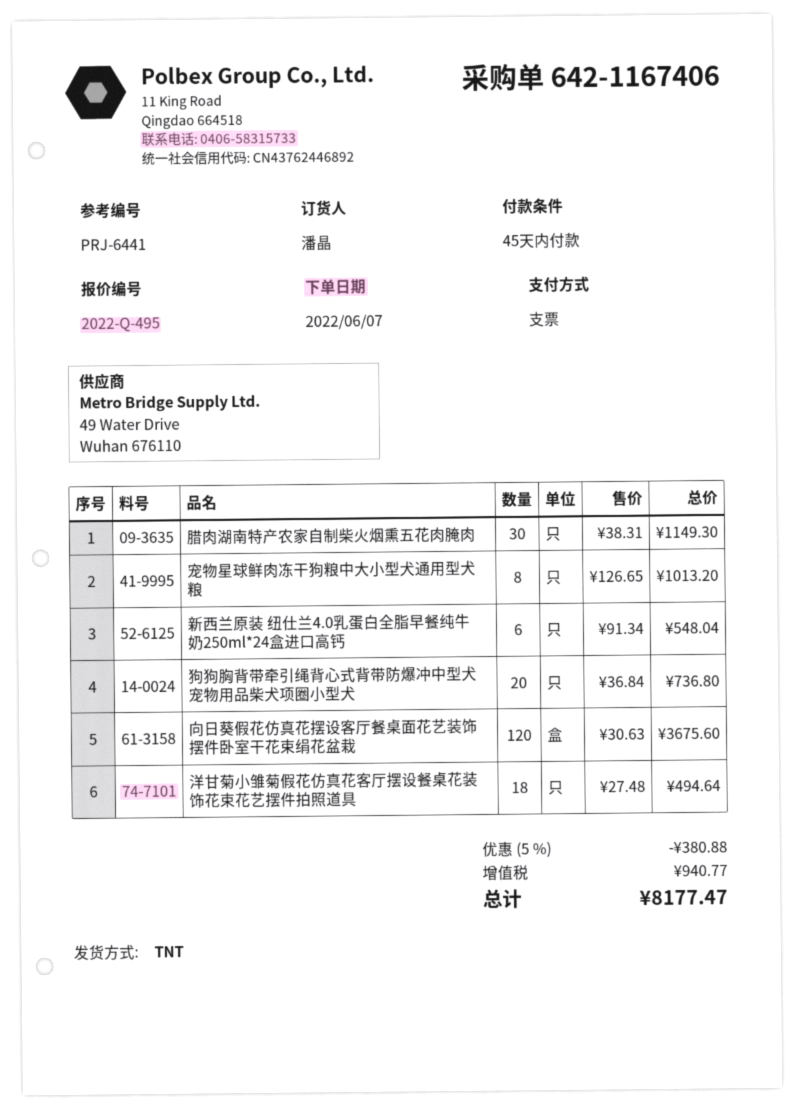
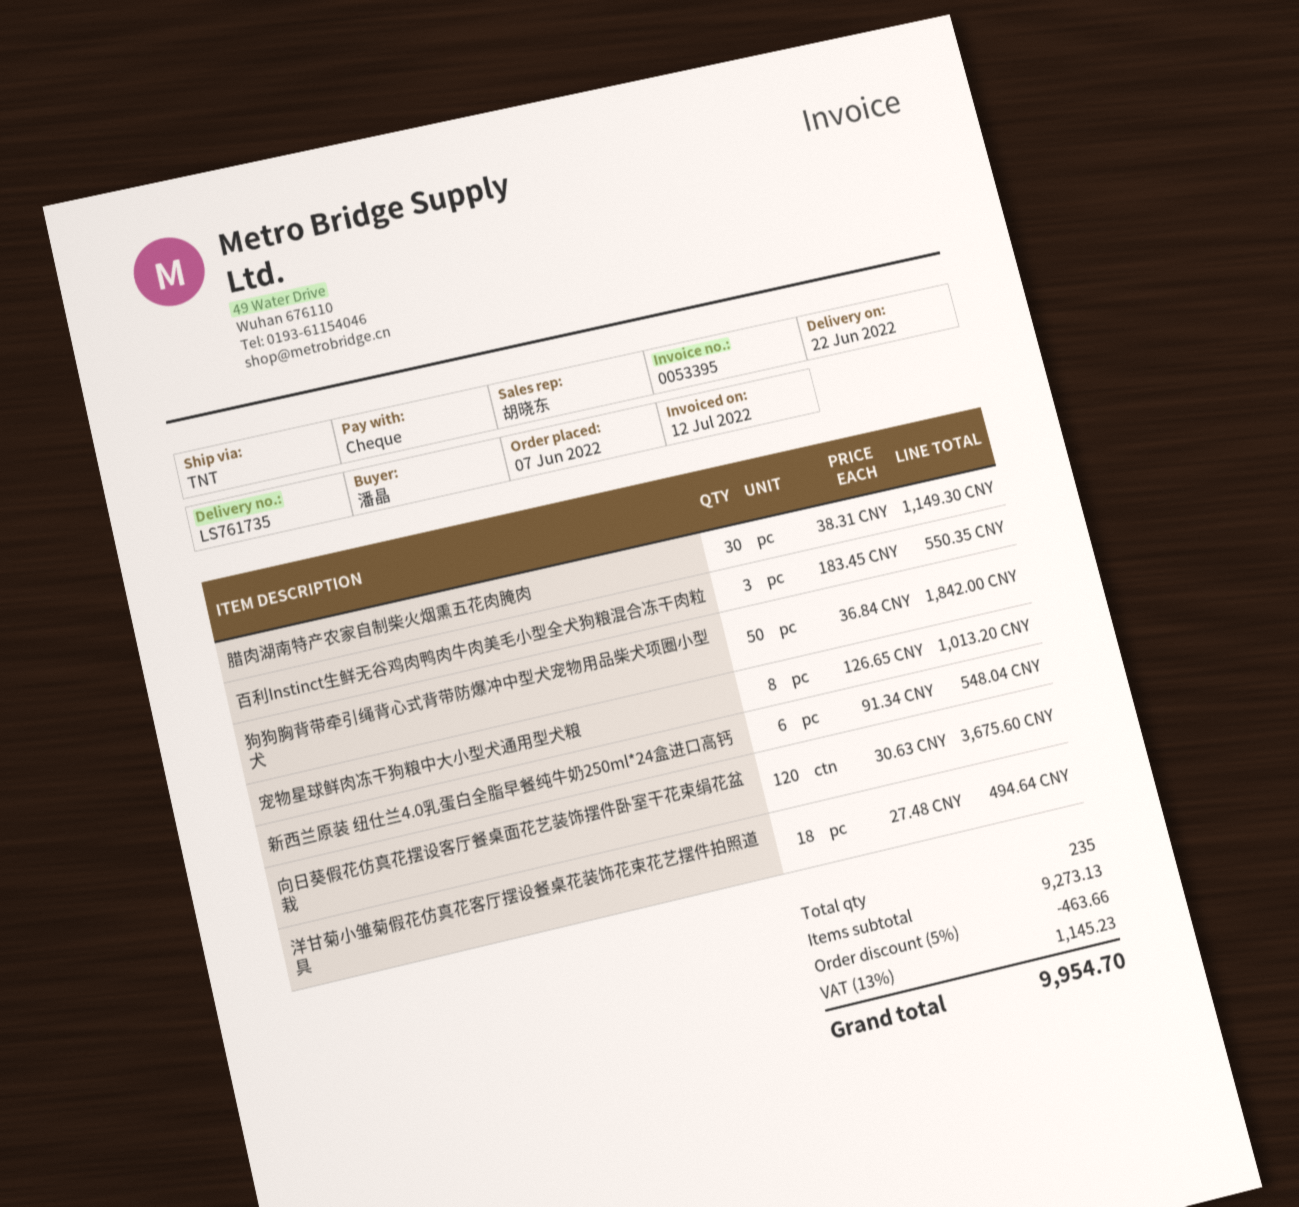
狗狗胸背带牵引绳背心式背带防爆冲中型犬宠物用品柴犬项圈小型犬: 20 x 36.84 = 736.80 -> 50 x 36.84 = 1842.00
百利Instinct生鲜无谷鸡肉鸭肉牛肉美毛小型全犬狗粮混合冻干肉粒: none -> 3 x 183.45 = 550.35
discount: 5% = 380.88 -> 5% = 463.66
tax: 940.77 -> 1145.23
total: 8177.47 -> 9954.70

